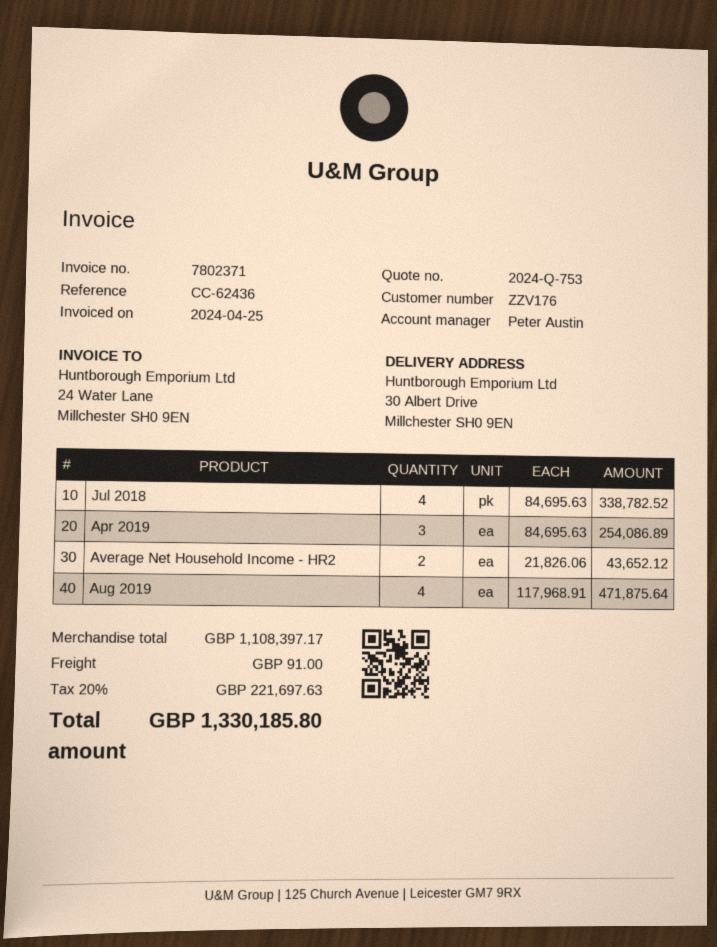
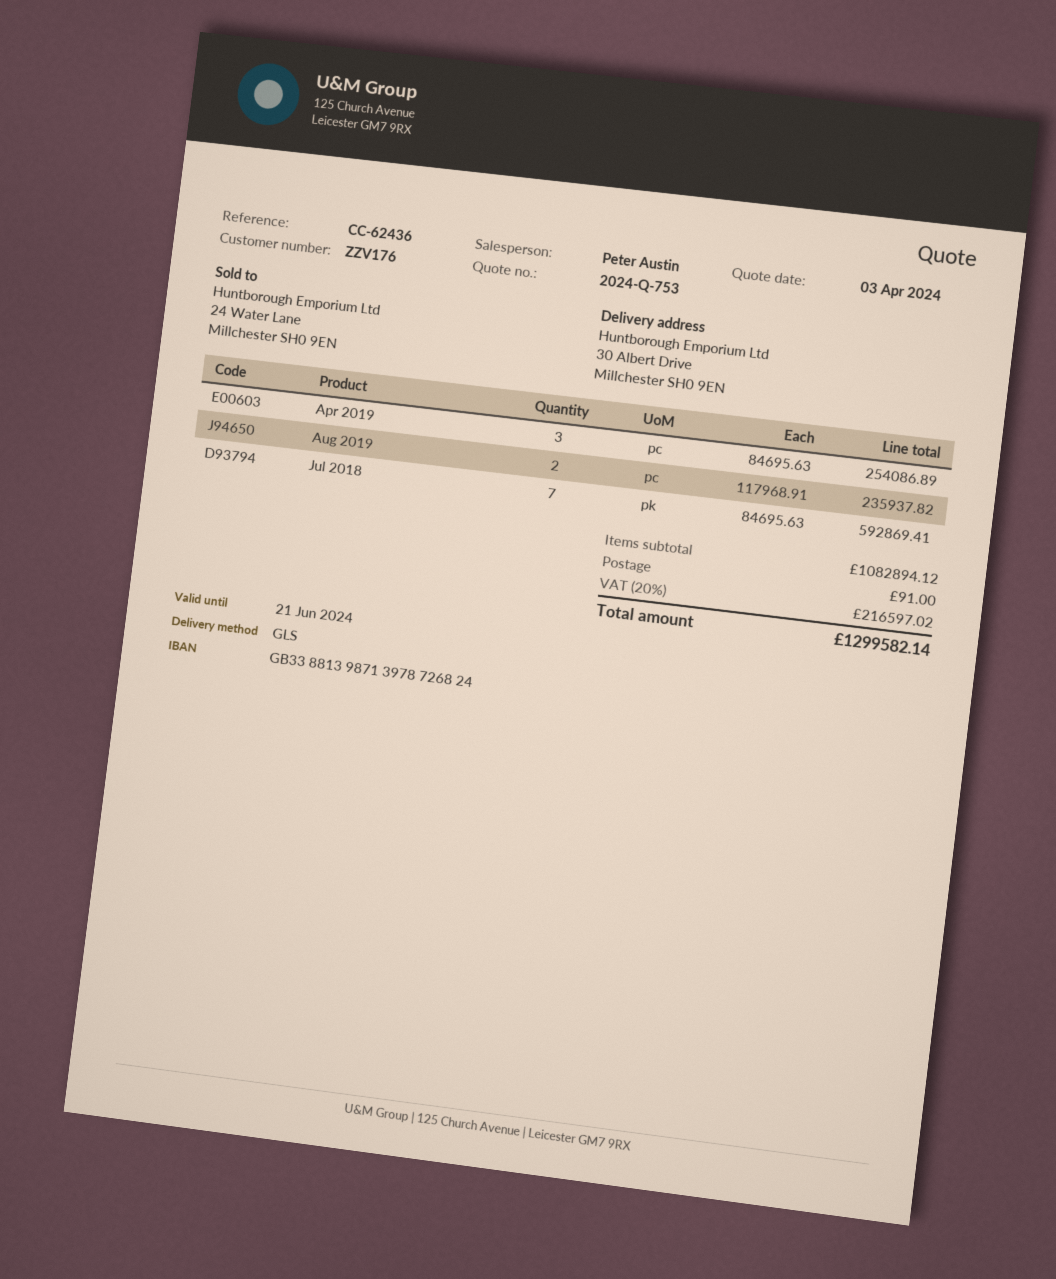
Jul 2018: 4 x 84695.63 = 338782.52 -> 7 x 84695.63 = 592869.41
Average Net Household Income - HR2: 2 x 21826.06 = 43652.12 -> none
Aug 2019: 4 x 117968.91 = 471875.64 -> 2 x 117968.91 = 235937.82
subtotal: 1108397.17 -> 1082894.12
tax: 20% = 221697.63 -> 20% = 216597.02
total: 1330185.80 -> 1299582.14

